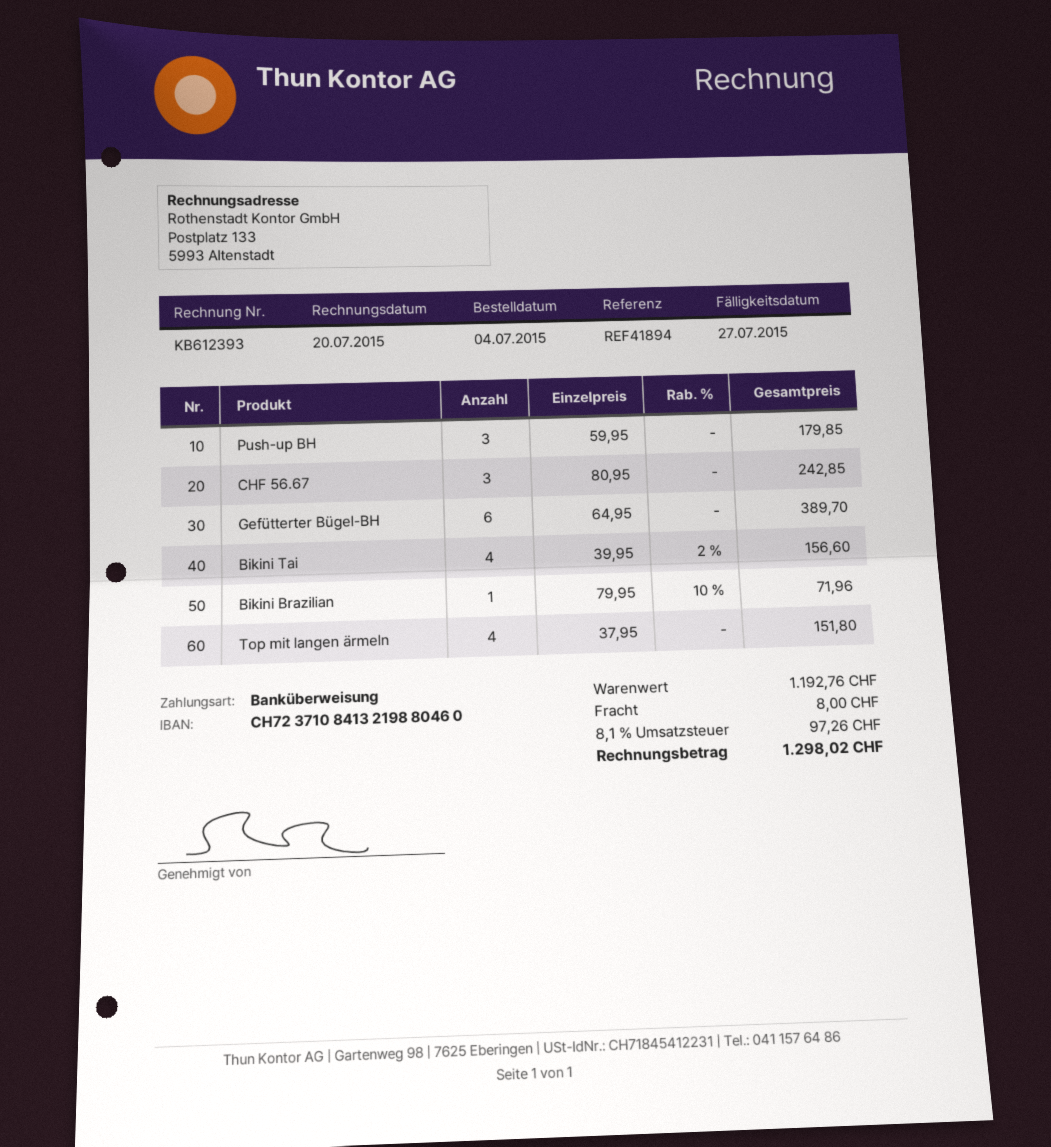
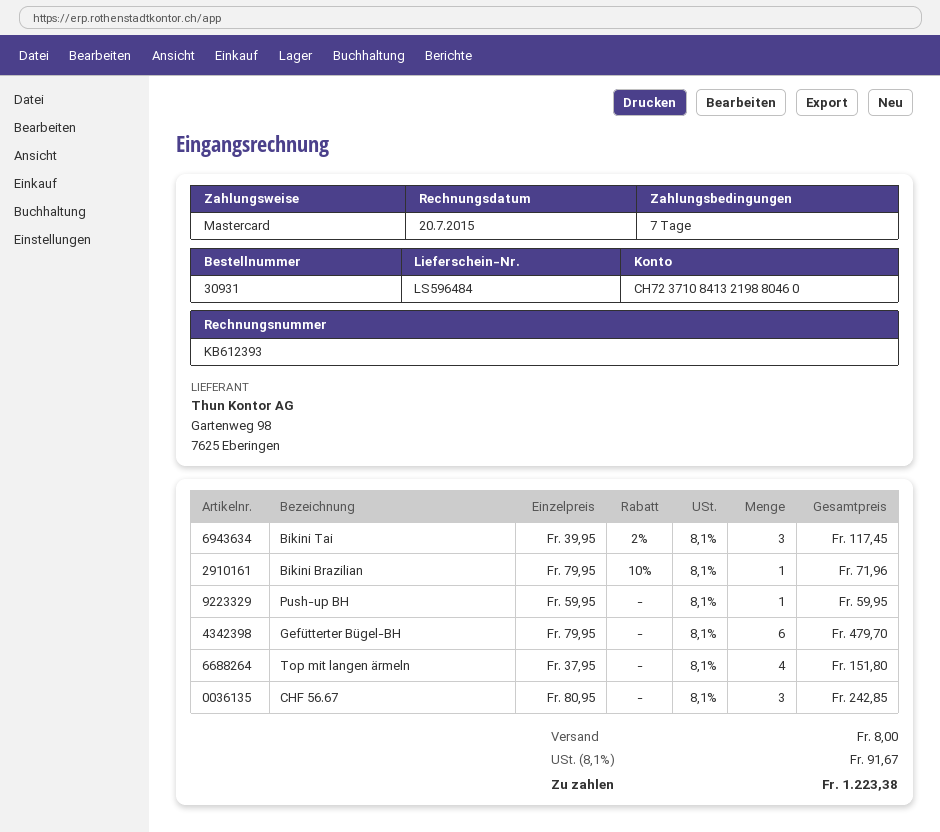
payment method: bank transfer -> Mastercard
Push-up BH: 3 x 59.95 = 179.85 -> 1 x 59.95 = 59.95
Gefütterter Bügel-BH: 6 x 64.95 = 389.70 -> 6 x 79.95 = 479.70
Bikini Tai: 4 x 39.95 - 2% = 156.60 -> 3 x 39.95 - 2% = 117.45
tax: 8.1% = 97.26 -> 8.1% = 91.67
total: 1298.02 -> 1223.38

